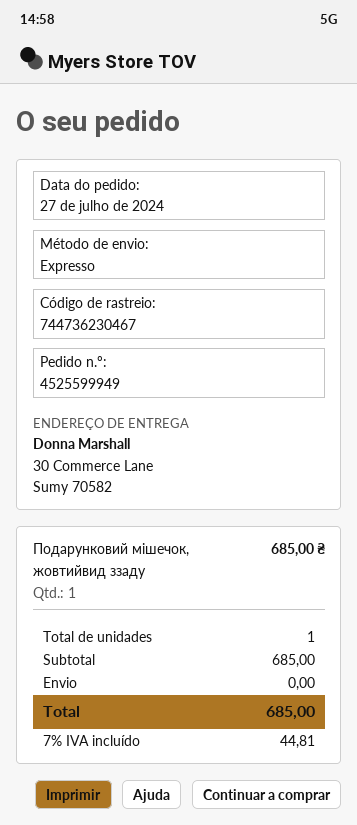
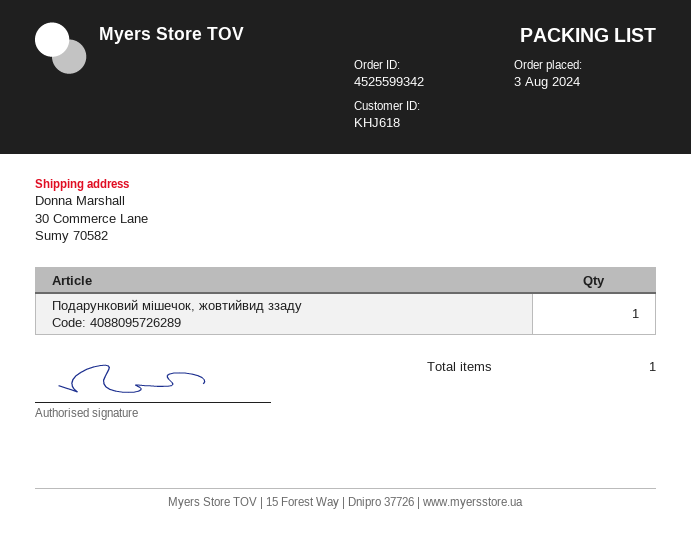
order number: 4525599949 -> 4525599342
order date: 2024-07-27 -> 2024-08-03

